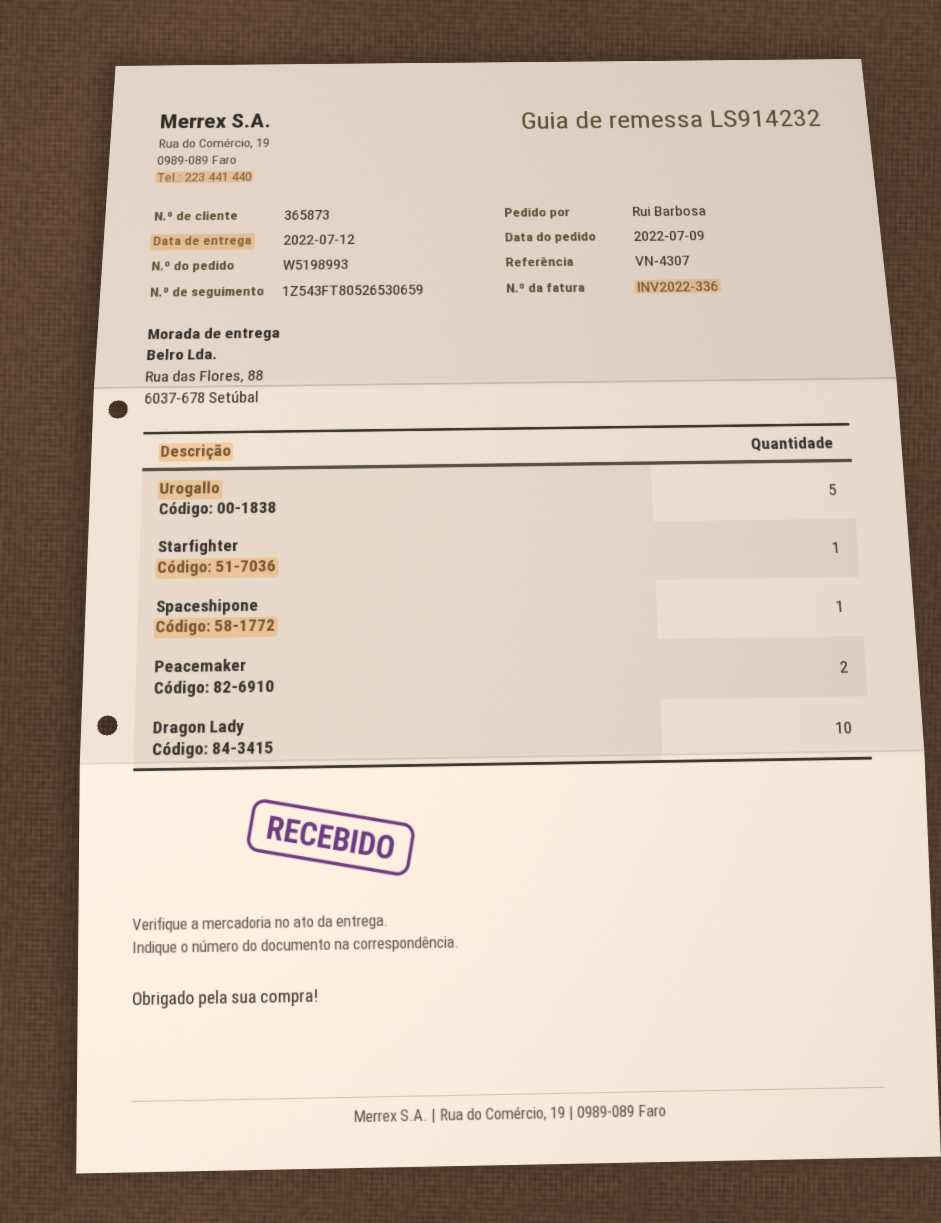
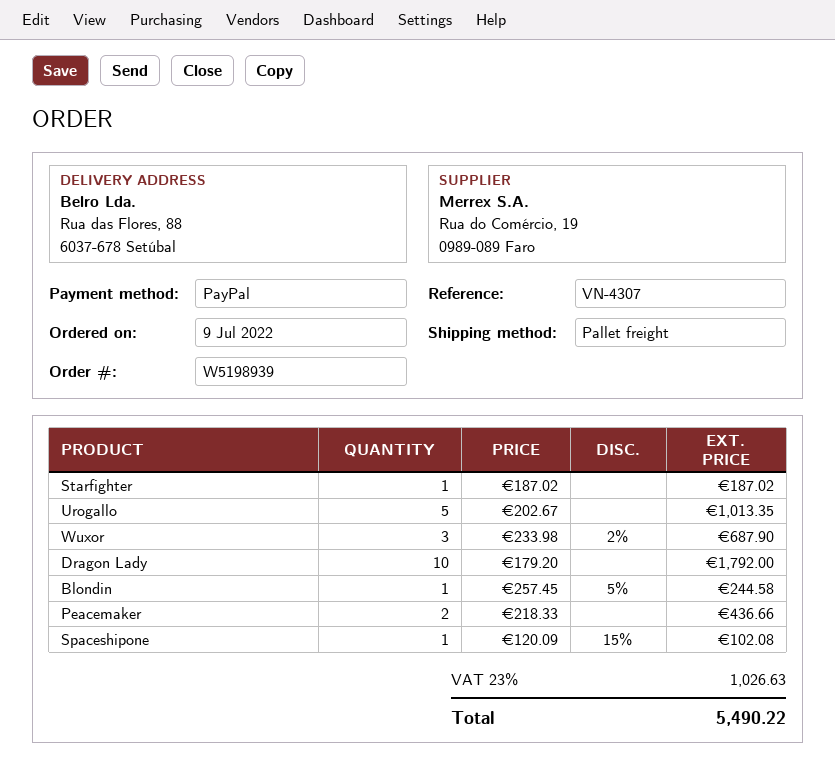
order number: W5198993 -> W5198939
Wuxor: none -> 3
Blondin: none -> 1

